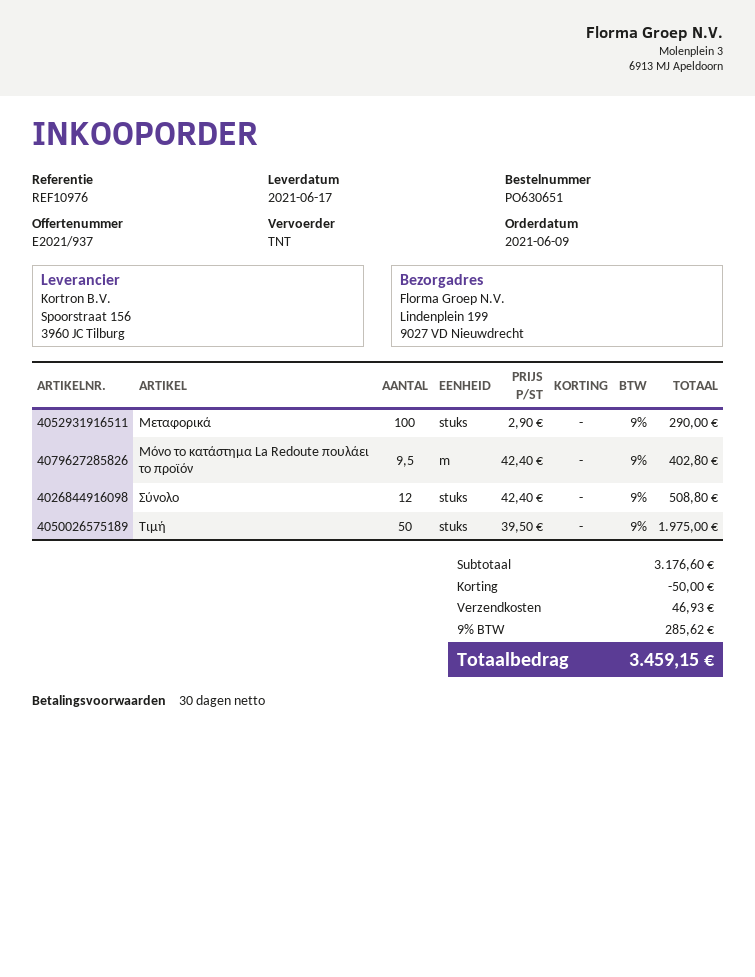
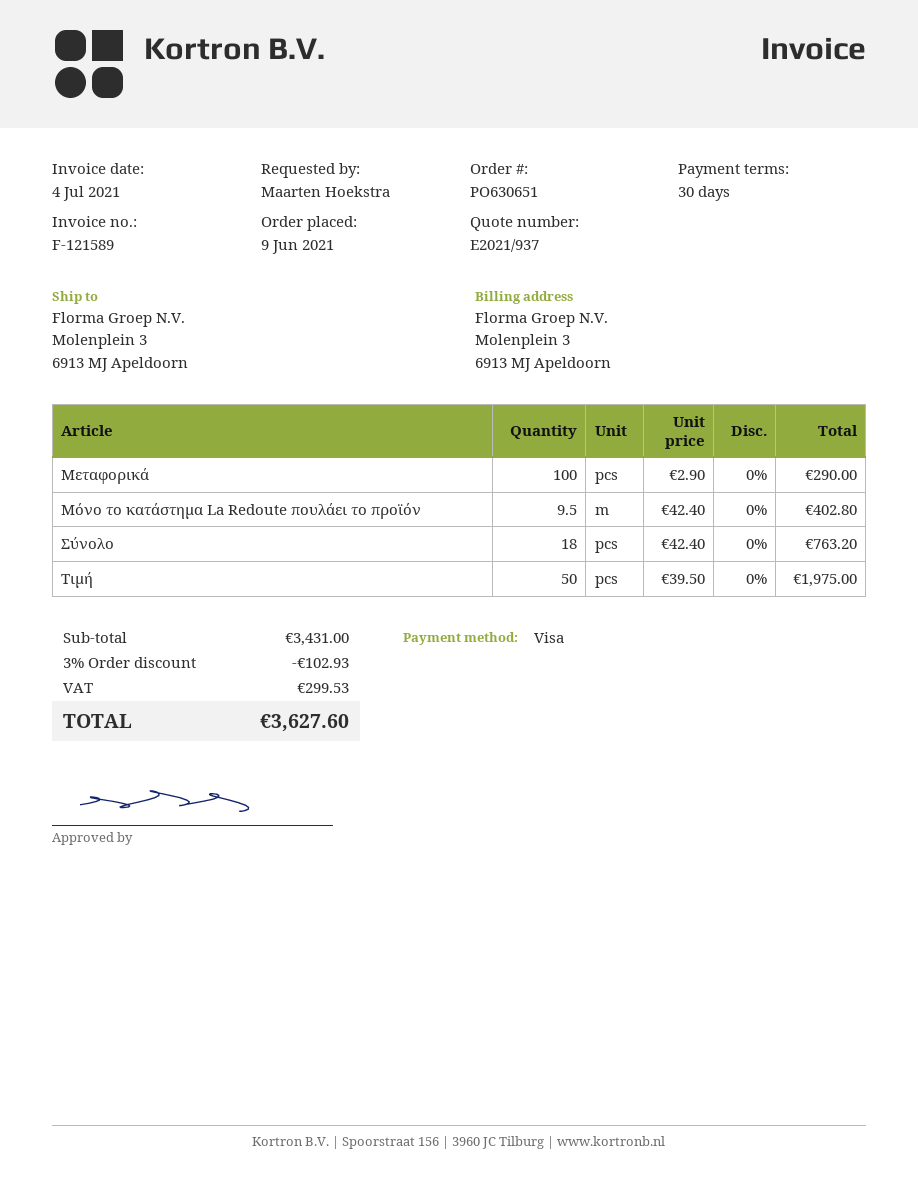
ship to: Lindenplein 199, 9027 VD Nieuwdrecht -> Molenplein 3, 6913 MJ Apeldoorn
Σύνολο: 12 x 42.40 = 508.80 -> 18 x 42.40 = 763.20
subtotal: 3176.60 -> 3431.00
discount: 50.00 -> 102.93
shipping: 46.93 -> none
tax: 285.62 -> 299.53
total: 3459.15 -> 3627.60

